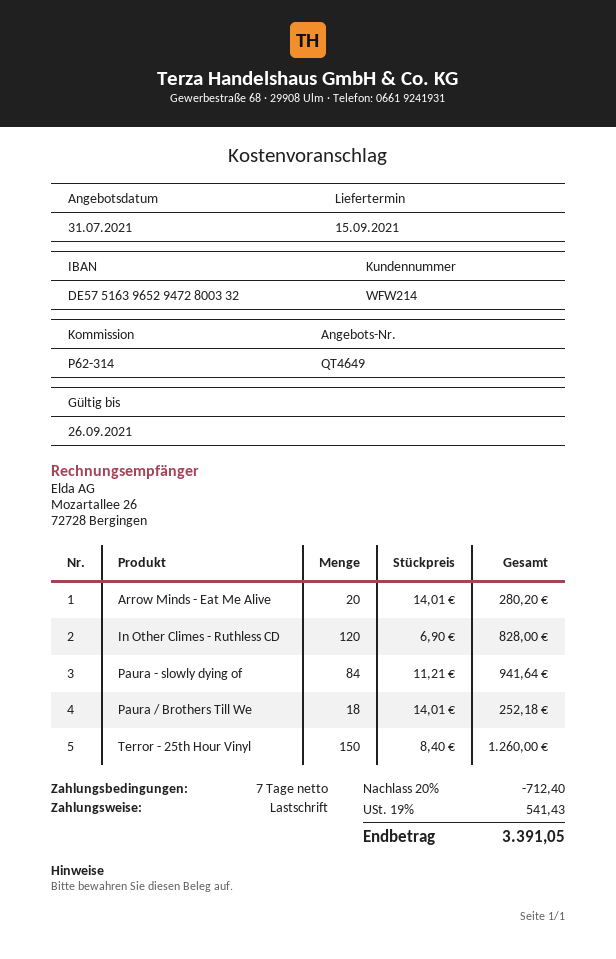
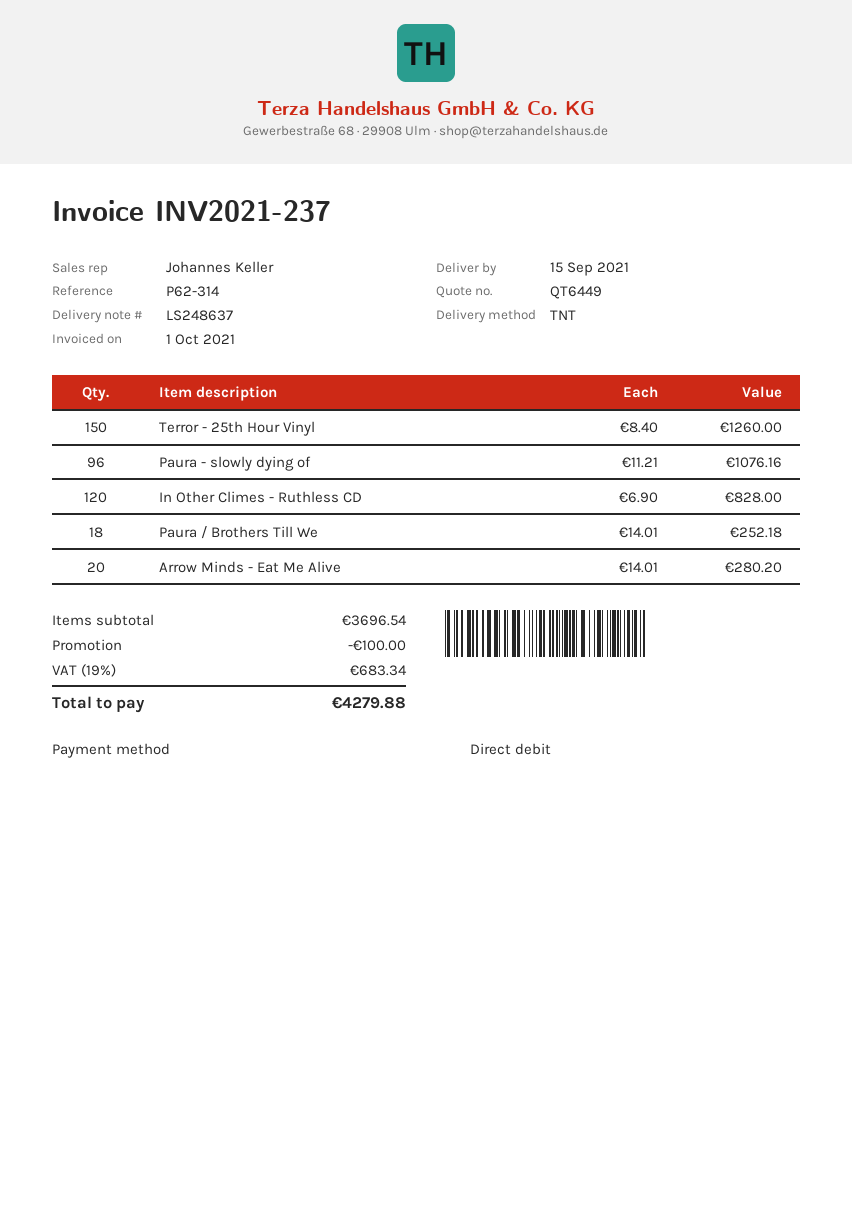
quote number: QT4649 -> QT6449
Paura - slowly dying of: 84 x 11.21 = 941.64 -> 96 x 11.21 = 1076.16
discount: 712.40 -> 100.00
tax: 19% = 541.43 -> 19% = 683.34
total: 3391.05 -> 4279.88

